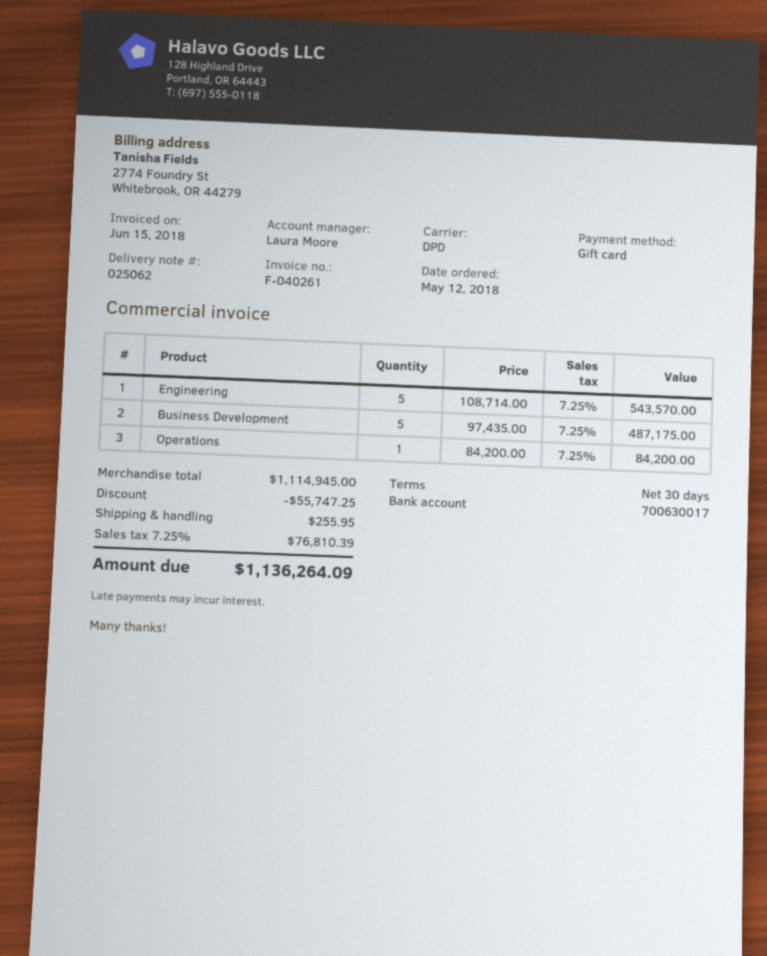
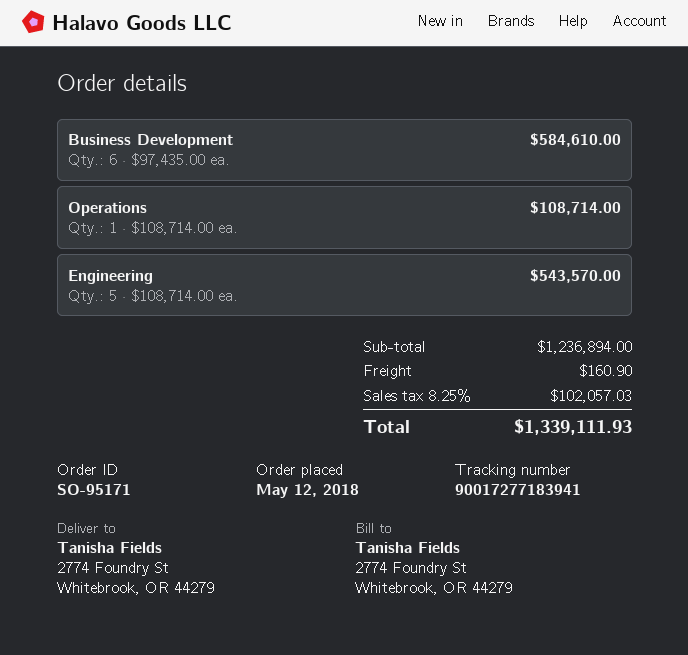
Business Development: 5 x 97435.00 = 487175.00 -> 6 x 97435.00 = 584610.00
Operations: 1 x 84200.00 = 84200.00 -> 1 x 108714.00 = 108714.00
subtotal: 1114945.00 -> 1236894.00
discount: 55747.25 -> none
shipping: 255.95 -> 160.90
tax: 7.25% = 76810.39 -> 8.25% = 102057.03
total: 1136264.09 -> 1339111.93

